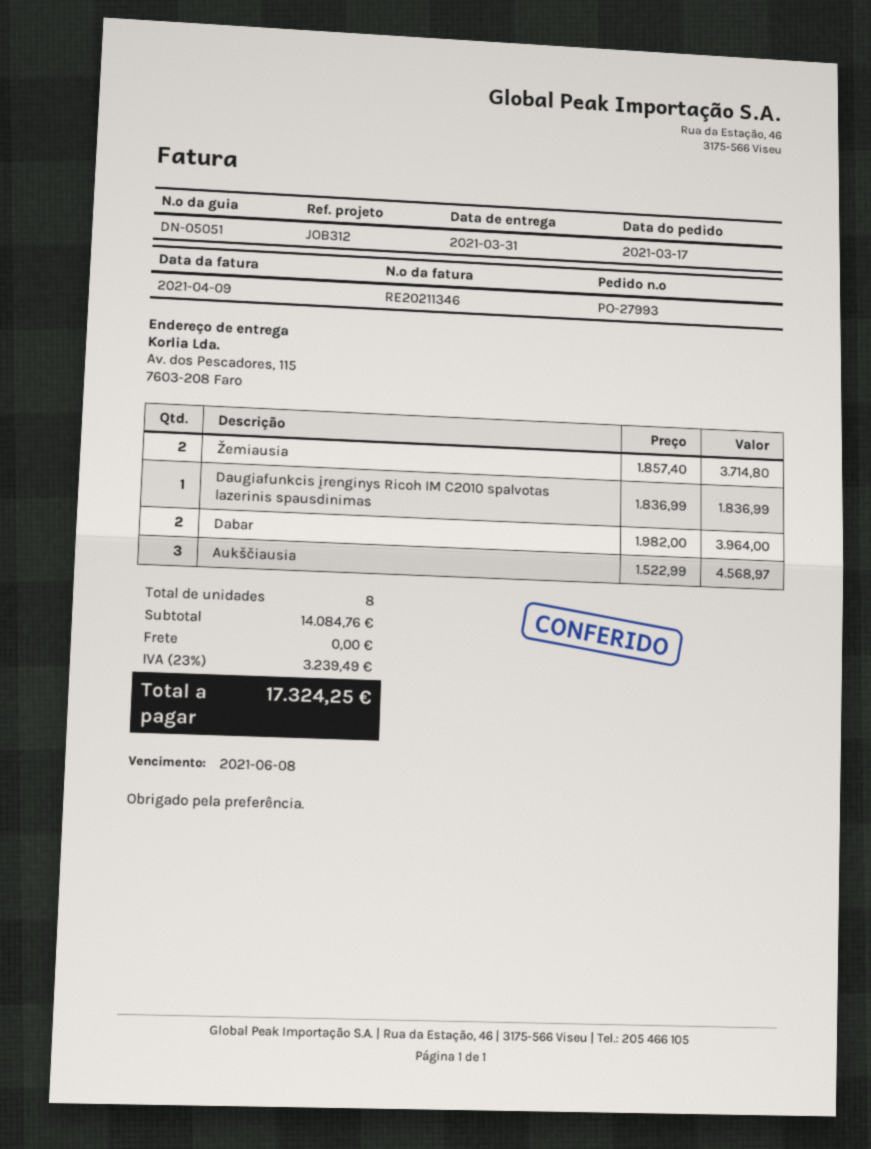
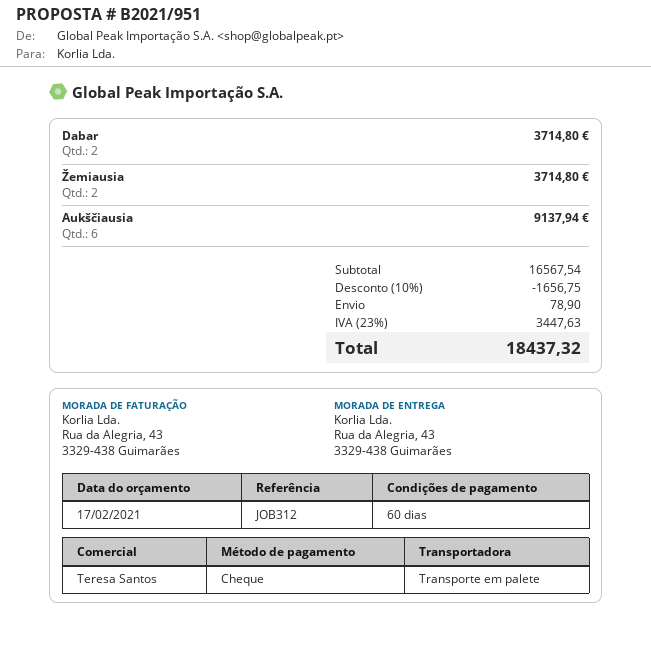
ship to: Av. dos Pescadores, 115, 7603-208 Faro -> Rua da Alegria, 43, 3329-438 Guimarães
Daugiafunkcis įrenginys Ricoh IM C2010 spalvotas lazerinis spausdinimas: 1 for 1836.99 -> none
Dabar: 2 for 3964.00 -> 2 for 3714.80
Aukščiausia: 3 for 4568.97 -> 6 for 9137.94
subtotal: 14084.76 -> 16567.54
discount: none -> 10% = 1656.75
shipping: 0.00 -> 78.90
tax: 23% = 3239.49 -> 23% = 3447.63
total: 17324.25 -> 18437.32

